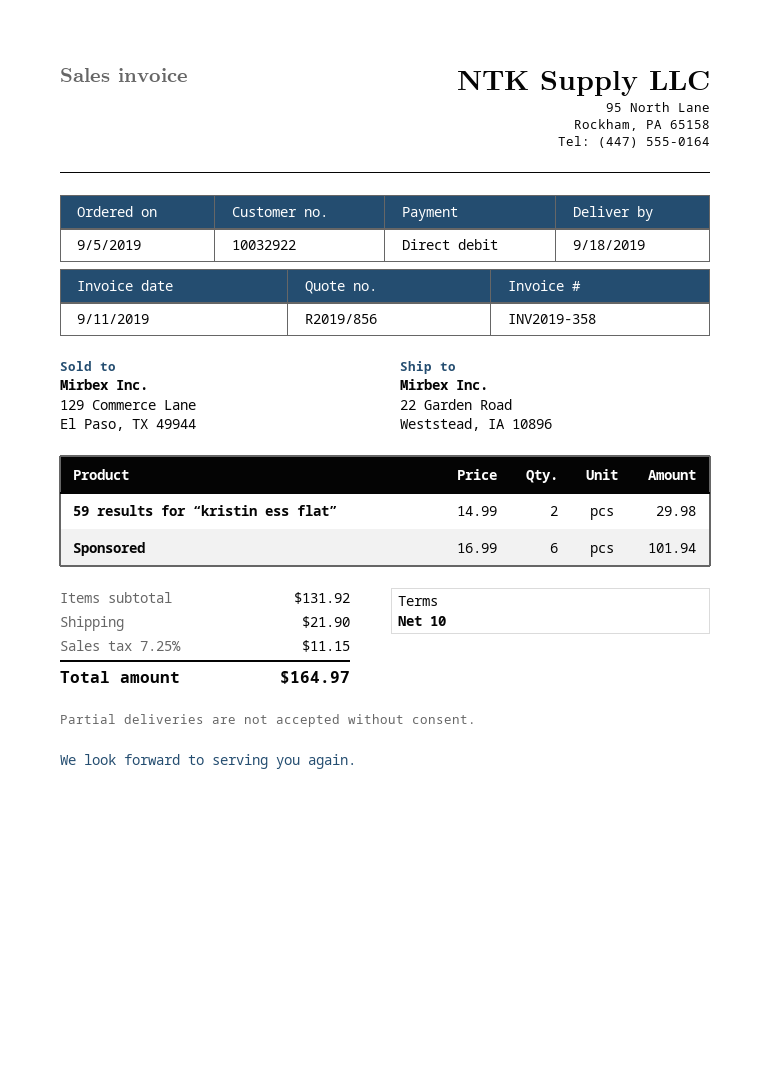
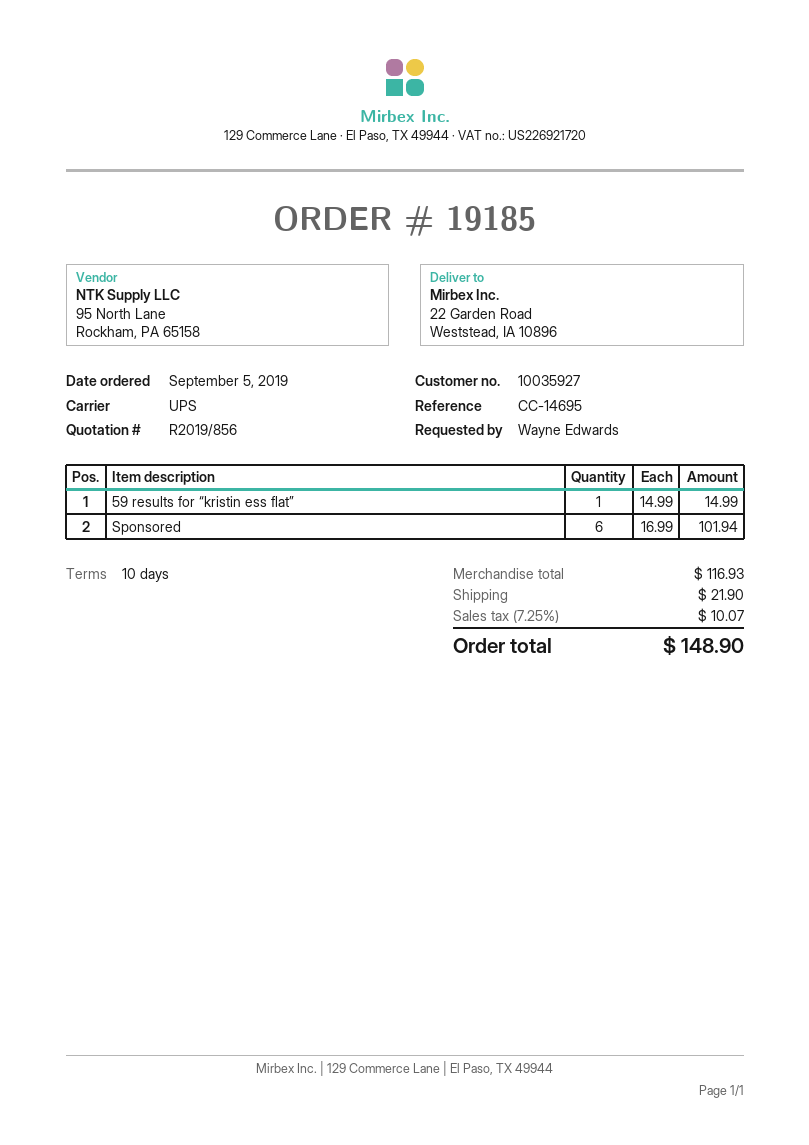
customer number: 10032922 -> 10035927
59 results for “kristin ess flat”: 2 x 14.99 = 29.98 -> 1 x 14.99 = 14.99
subtotal: 131.92 -> 116.93
tax: 7.25% = 11.15 -> 7.25% = 10.07
total: 164.97 -> 148.90

